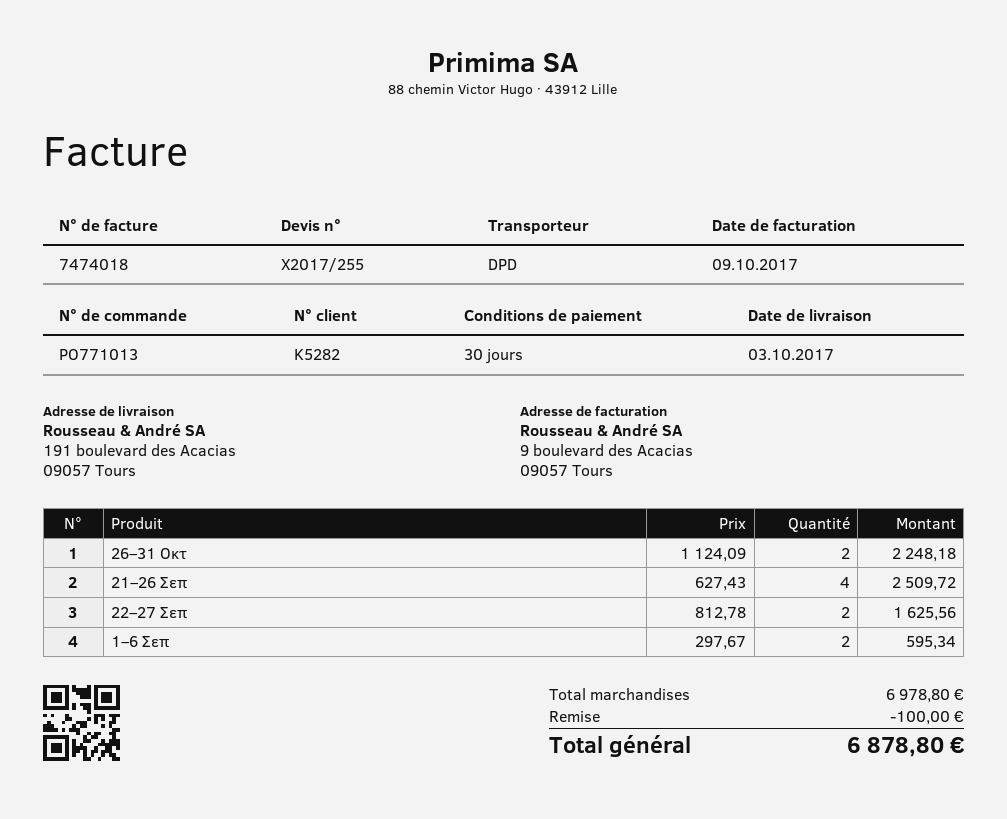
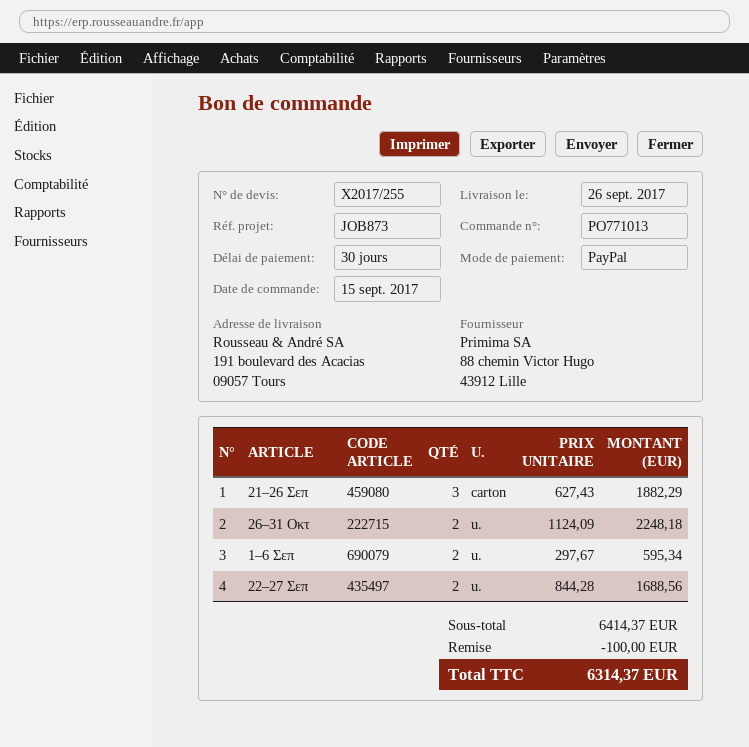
delivery date: 2017-10-03 -> 2017-09-26
21–26 Σεπ: 4 x 627.43 = 2509.72 -> 3 x 627.43 = 1882.29
22–27 Σεπ: 2 x 812.78 = 1625.56 -> 2 x 844.28 = 1688.56
subtotal: 6978.80 -> 6414.37
total: 6878.80 -> 6314.37

